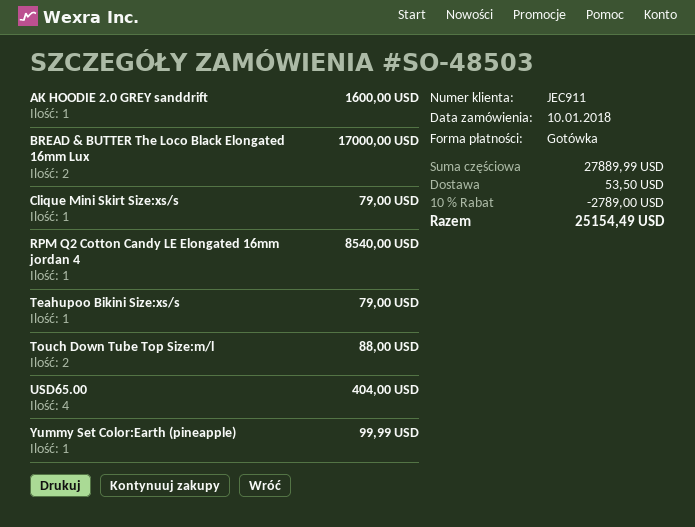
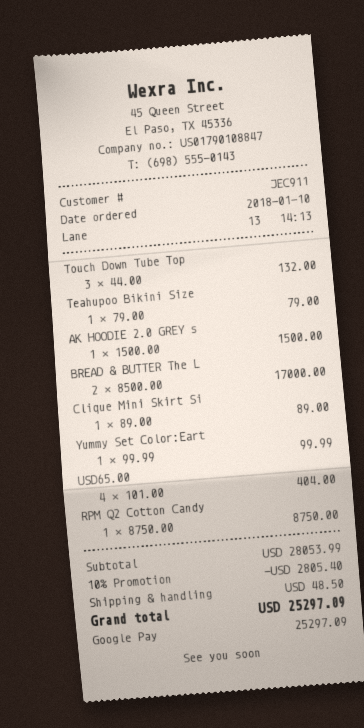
payment method: cash -> Google Pay
AK HOODIE 2.0 GREY sanddrift: 1 for 1600.00 -> 1 for 1500.00
Clique Mini Skirt Size:xs/s: 1 for 79.00 -> 1 for 89.00
RPM Q2 Cotton Candy LE Elongated 16mm jordan 4: 1 for 8540.00 -> 1 for 8750.00
Touch Down Tube Top Size:m/l: 2 for 88.00 -> 3 for 132.00
subtotal: 27889.99 -> 28053.99
discount: 10% = 2789.00 -> 10% = 2805.40
shipping: 53.50 -> 48.50
total: 25154.49 -> 25297.09

